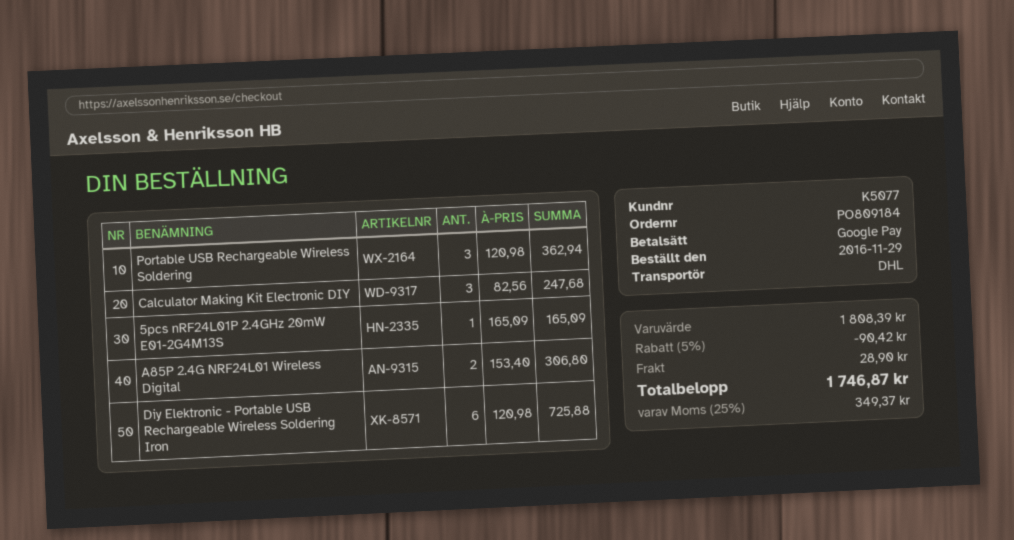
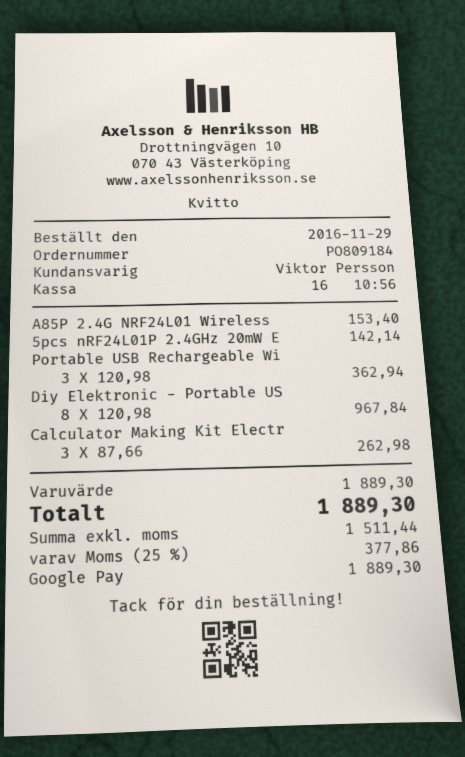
Calculator Making Kit Electronic DIY: 3 x 82.56 = 247.68 -> 3 x 87.66 = 262.98
5pcs nRF24L01P 2.4GHz 20mW E01-2G4M13S: 1 x 165.09 = 165.09 -> 1 x 142.14 = 142.14
A85P 2.4G NRF24L01 Wireless Digital: 2 x 153.40 = 306.80 -> 1 x 153.40 = 153.40
Diy Elektronic - Portable USB Rechargeable Wireless Soldering Iron: 6 x 120.98 = 725.88 -> 8 x 120.98 = 967.84
subtotal: 1808.39 -> 1889.30
discount: 5% = 90.42 -> none
shipping: 28.90 -> none
tax: 25% = 349.37 -> 25% = 377.86
total: 1746.87 -> 1889.30

